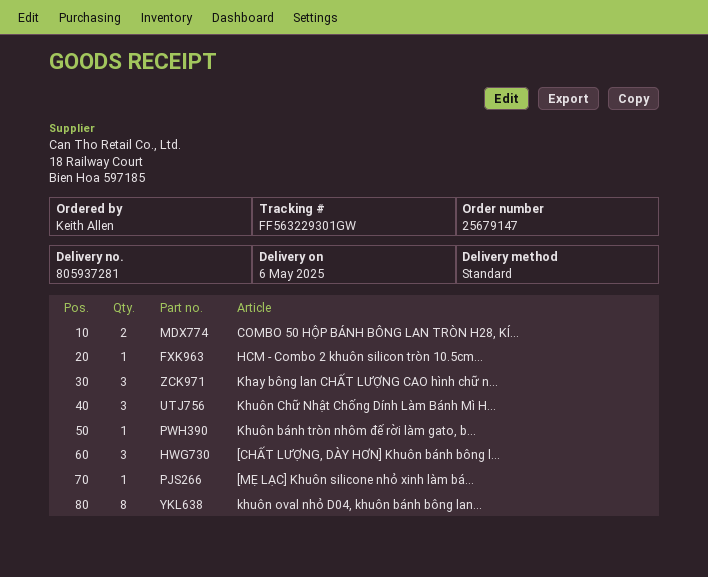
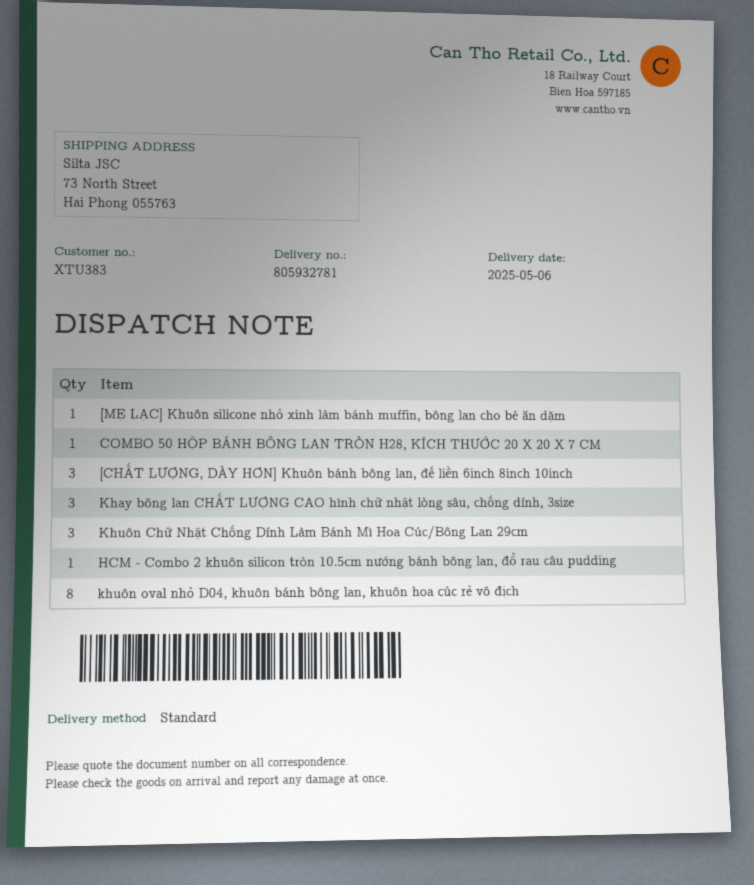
delivery note number: 805937281 -> 805932781
COMBO 50 HỘP BÁNH BÔNG LAN TRÒN H28, KÍ...: 2 -> 1
Khuôn bánh tròn nhôm đế rời làm gato, b...: 1 -> none

